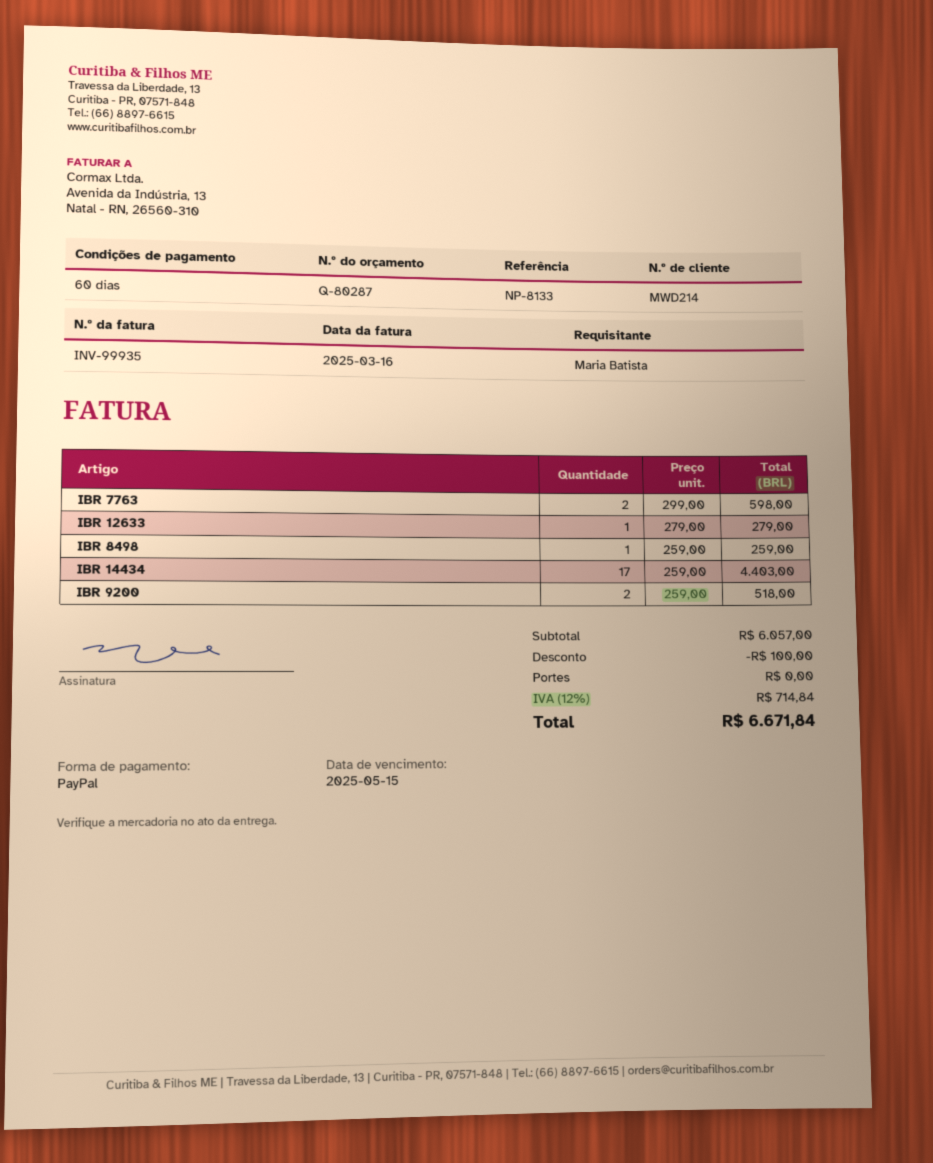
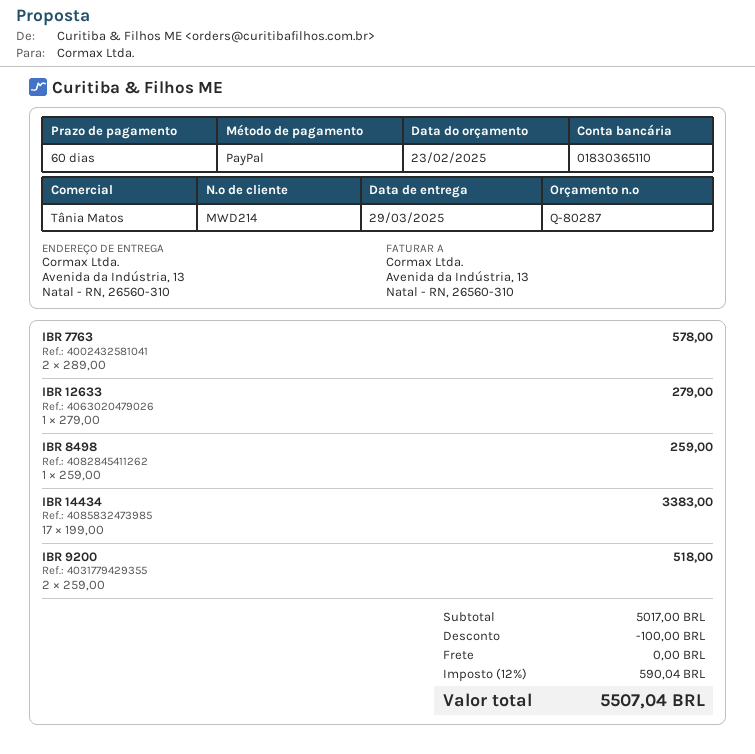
IBR 7763: 2 x 299.00 = 598.00 -> 2 x 289.00 = 578.00
IBR 14434: 17 x 259.00 = 4403.00 -> 17 x 199.00 = 3383.00
subtotal: 6057.00 -> 5017.00
tax: 12% = 714.84 -> 12% = 590.04
total: 6671.84 -> 5507.04

